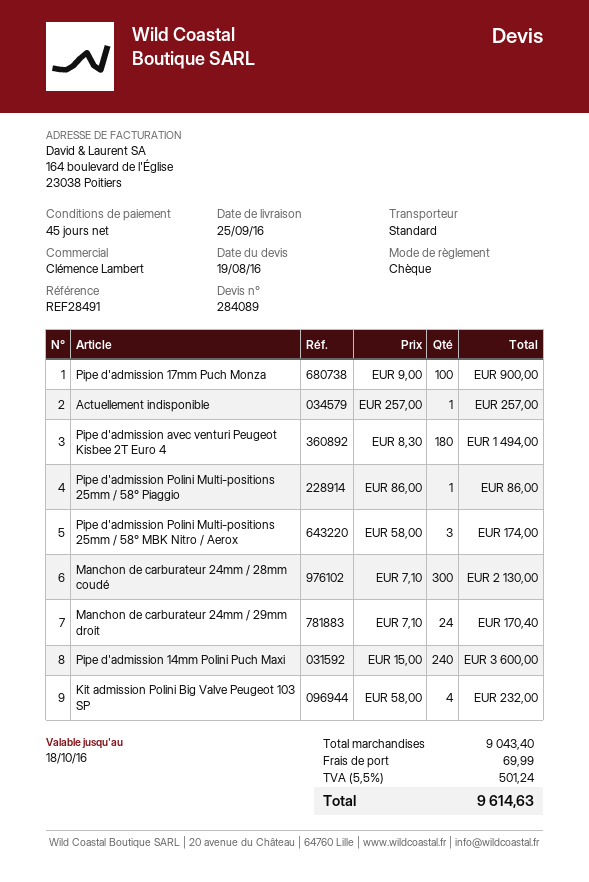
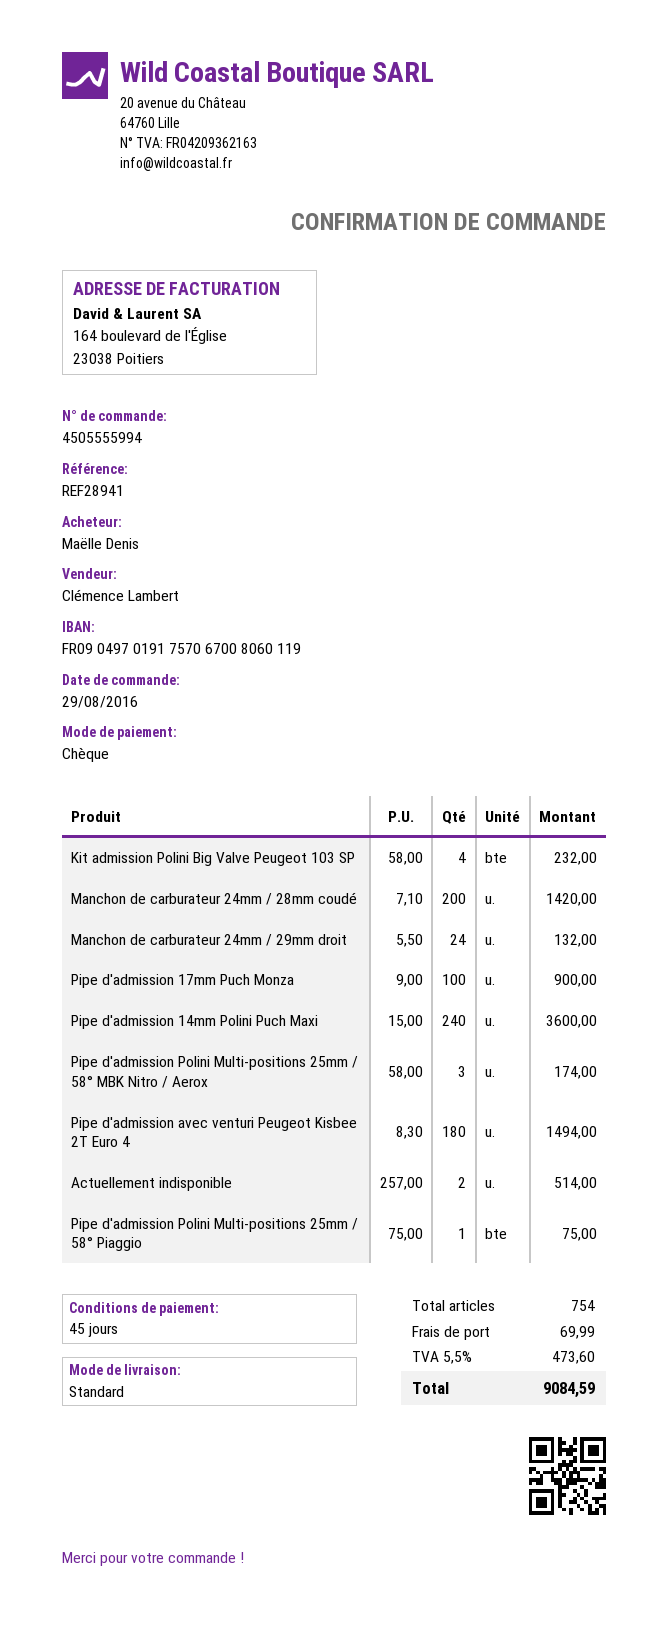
reference: REF28491 -> REF28941
Actuellement indisponible: 1 x 257.00 = 257.00 -> 2 x 257.00 = 514.00
Pipe d'admission Polini Multi-positions 25mm / 58° Piaggio: 1 x 86.00 = 86.00 -> 1 x 75.00 = 75.00
Manchon de carburateur 24mm / 28mm coudé: 300 x 7.10 = 2130.00 -> 200 x 7.10 = 1420.00
Manchon de carburateur 24mm / 29mm droit: 24 x 7.10 = 170.40 -> 24 x 5.50 = 132.00
tax: 5.5% = 501.24 -> 5.5% = 473.60
total: 9614.63 -> 9084.59

